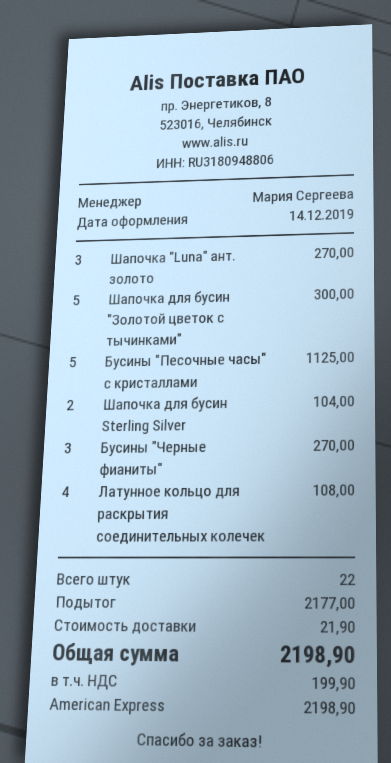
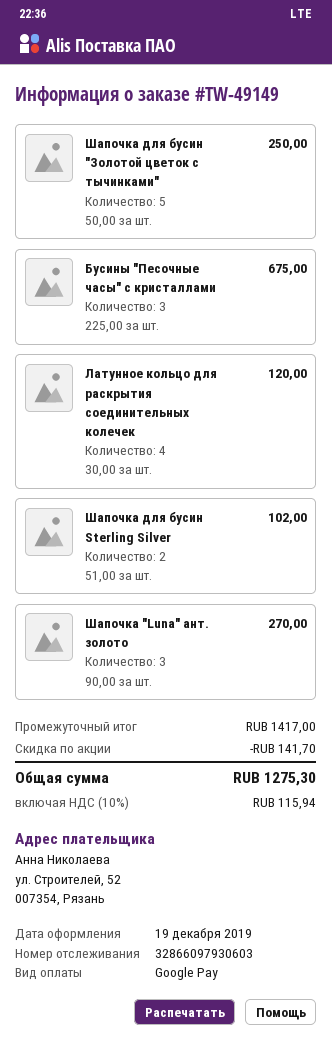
order date: 2019-12-14 -> 2019-12-19
payment method: American Express -> Google Pay
Шапочка для бусин "Золотой цветок с тычинками": 5 for 300.00 -> 5 for 250.00
Бусины "Песочные часы" с кристаллами: 5 for 1125.00 -> 3 for 675.00
Шапочка для бусин Sterling Silver: 2 for 104.00 -> 2 for 102.00
Бусины "Черные фианиты": 3 for 270.00 -> none
Латунное кольцо для раскрытия соединительных колечек: 4 for 108.00 -> 4 for 120.00
subtotal: 2177.00 -> 1417.00
discount: none -> 141.70
shipping: 21.90 -> none
tax: 199.90 -> 115.94
total: 2198.90 -> 1275.30

